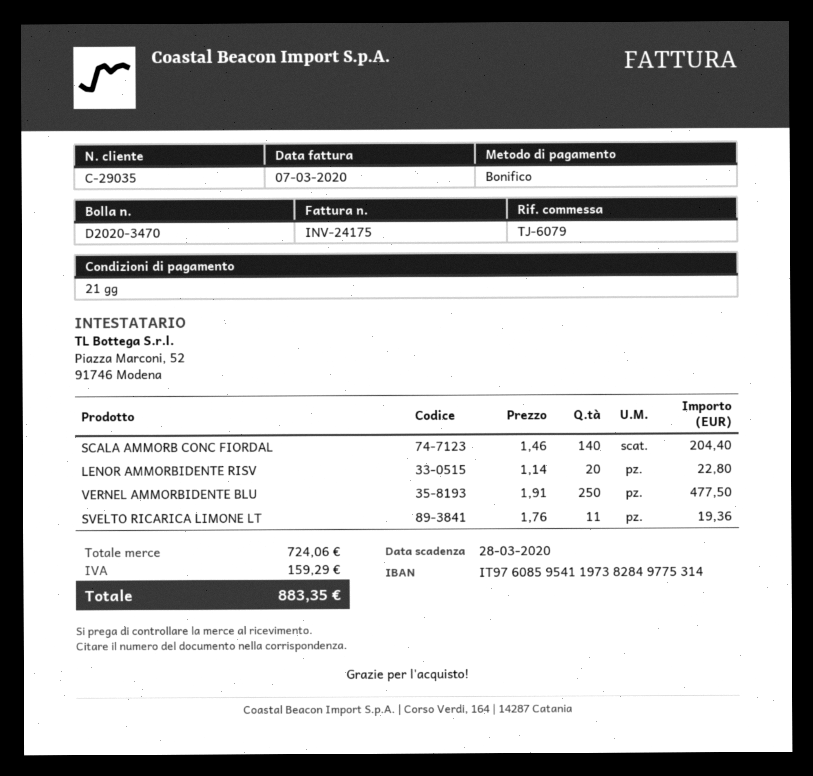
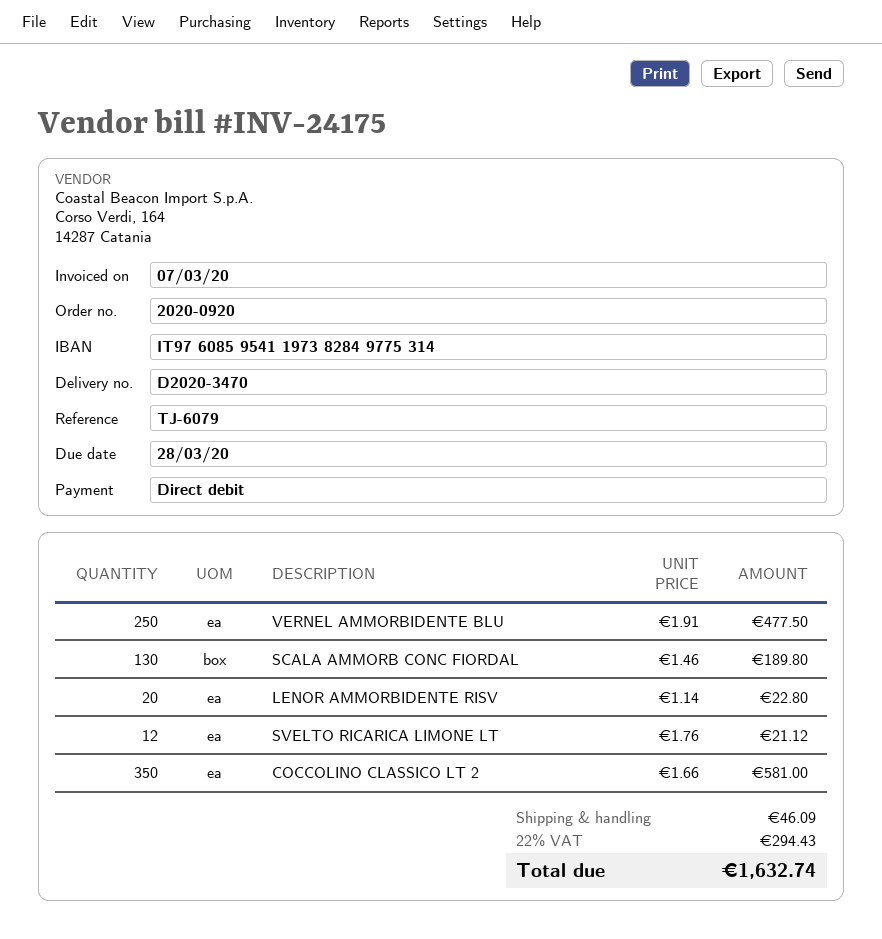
payment method: bank transfer -> direct debit
SCALA AMMORB CONC FIORDAL: 140 x 1.46 = 204.40 -> 130 x 1.46 = 189.80
SVELTO RICARICA LIMONE LT: 11 x 1.76 = 19.36 -> 12 x 1.76 = 21.12
COCCOLINO CLASSICO LT 2: none -> 350 x 1.66 = 581.00
shipping: none -> 46.09
tax: 159.29 -> 294.43
total: 883.35 -> 1632.74

